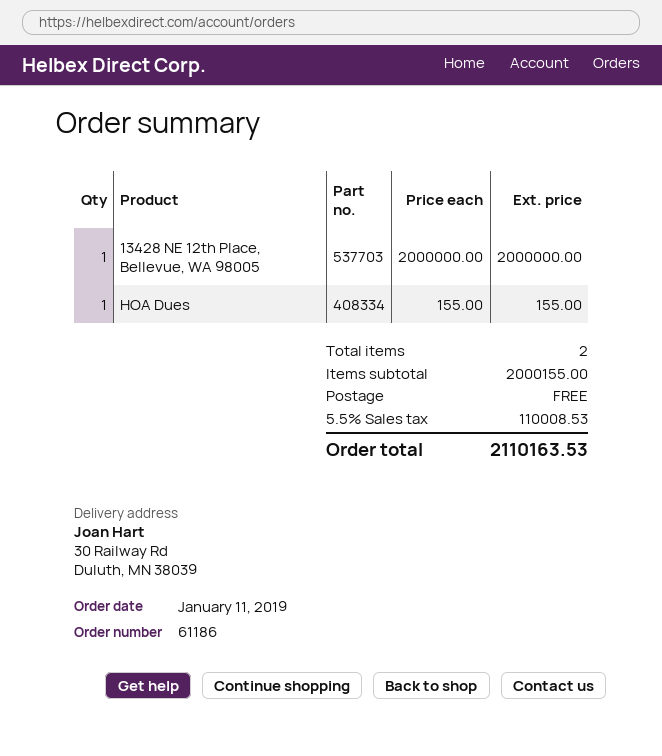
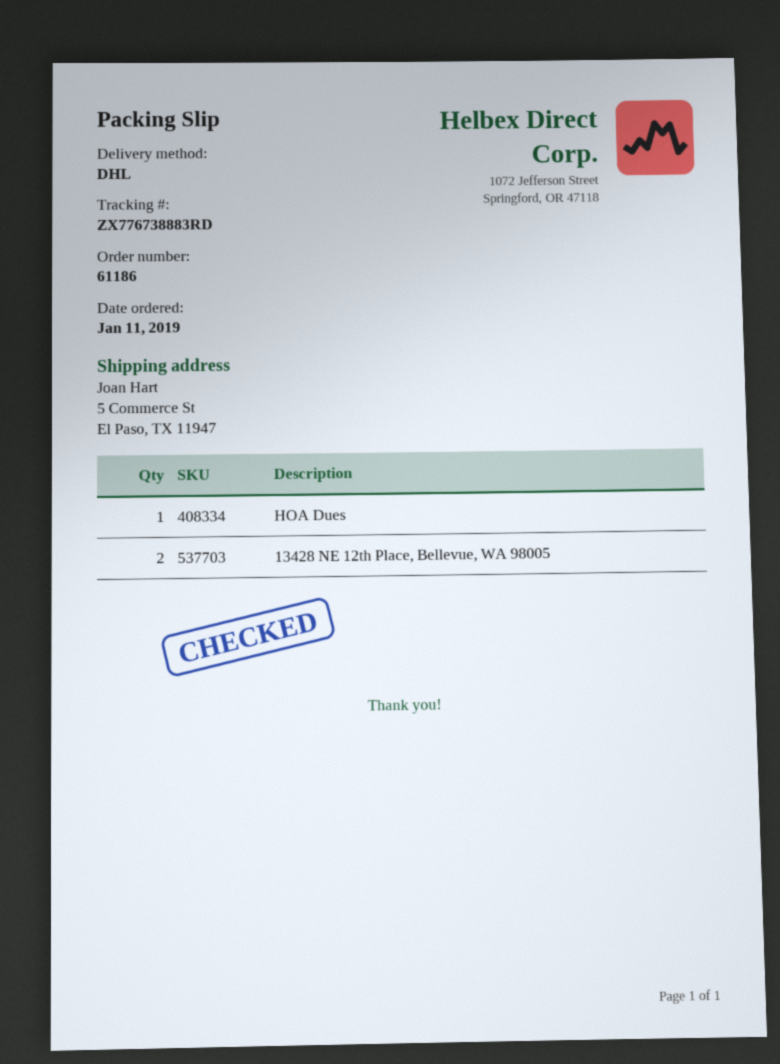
ship to: 30 Railway Rd, Duluth, MN 38039 -> 5 Commerce St, El Paso, TX 11947
13428 NE 12th Place, Bellevue, WA 98005: 1 -> 2

